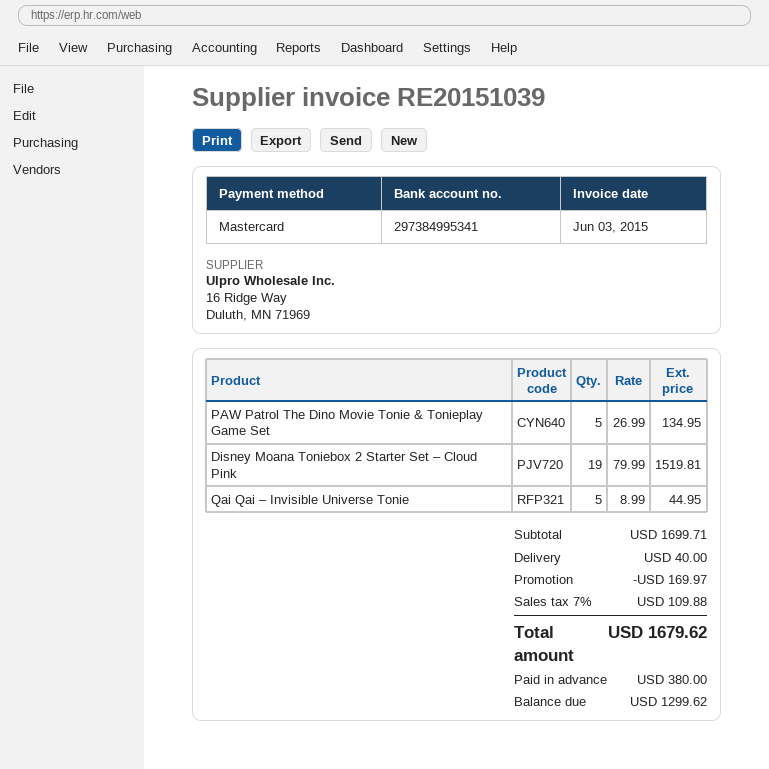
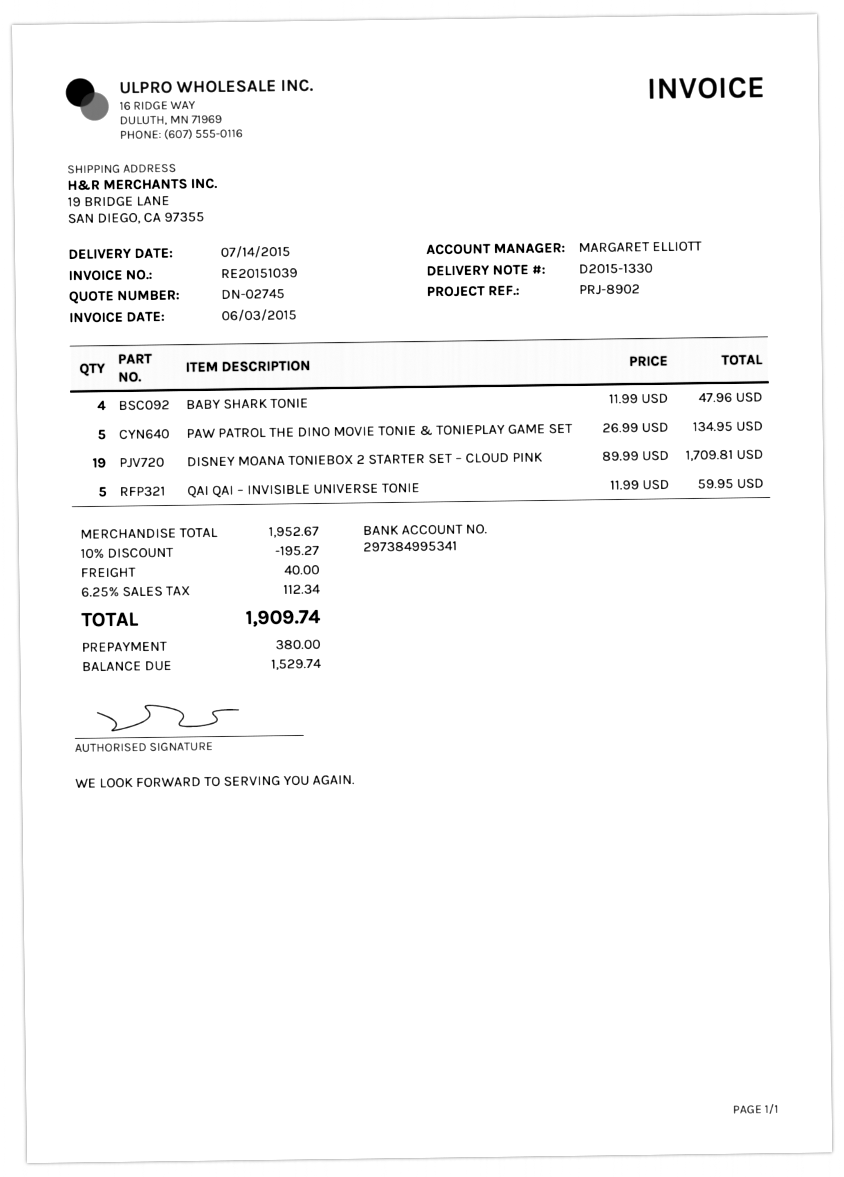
Disney Moana Toniebox 2 Starter Set – Cloud Pink: 19 x 79.99 = 1519.81 -> 19 x 89.99 = 1709.81
Qai Qai – Invisible Universe Tonie: 5 x 8.99 = 44.95 -> 5 x 11.99 = 59.95
BABY SHARK TONIE: none -> 4 x 11.99 = 47.96
subtotal: 1699.71 -> 1952.67
discount: 169.97 -> 195.27
tax: 7% = 109.88 -> 6.25% = 112.34
total: 1679.62 -> 1909.74
balance: 1299.62 -> 1529.74

